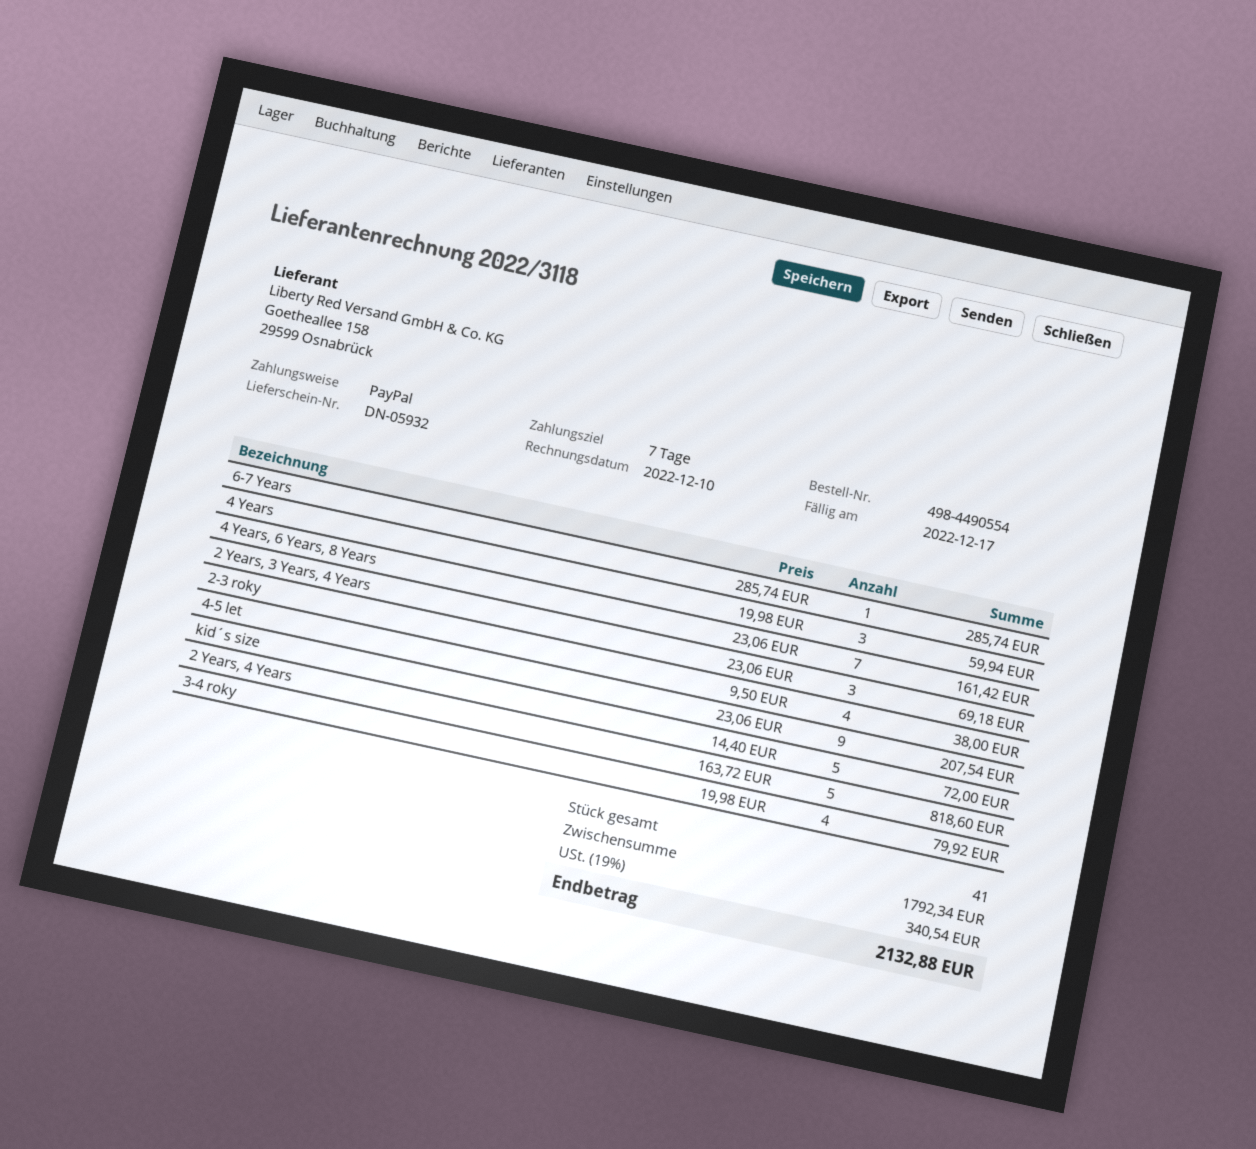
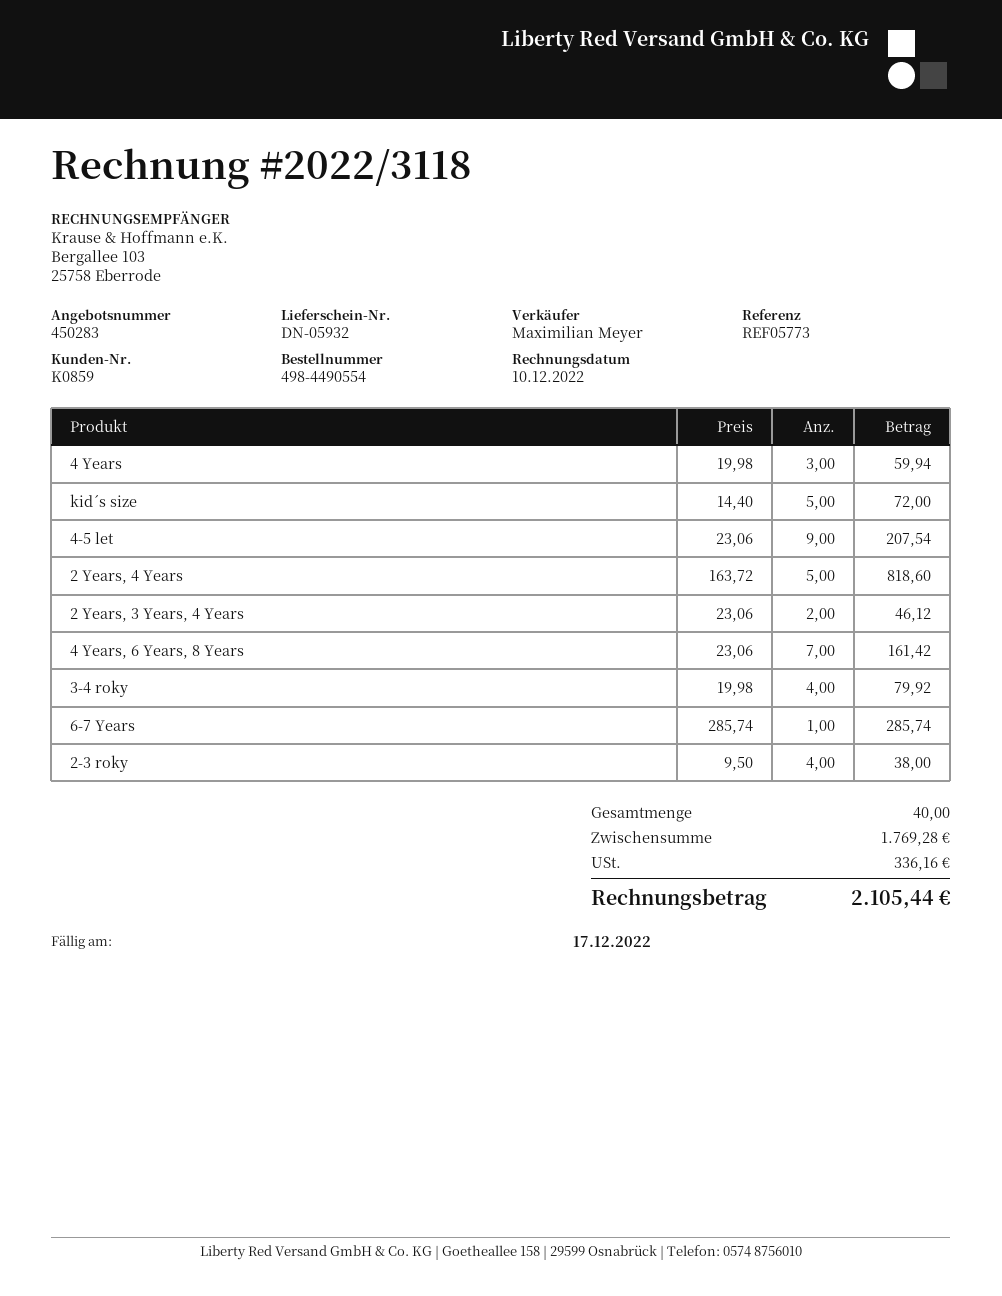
2 Years, 3 Years, 4 Years: 3 x 23.06 = 69.18 -> 2 x 23.06 = 46.12
total quantity: 41 -> 40
subtotal: 1792.34 -> 1769.28
tax: 340.54 -> 336.16
total: 2132.88 -> 2105.44

